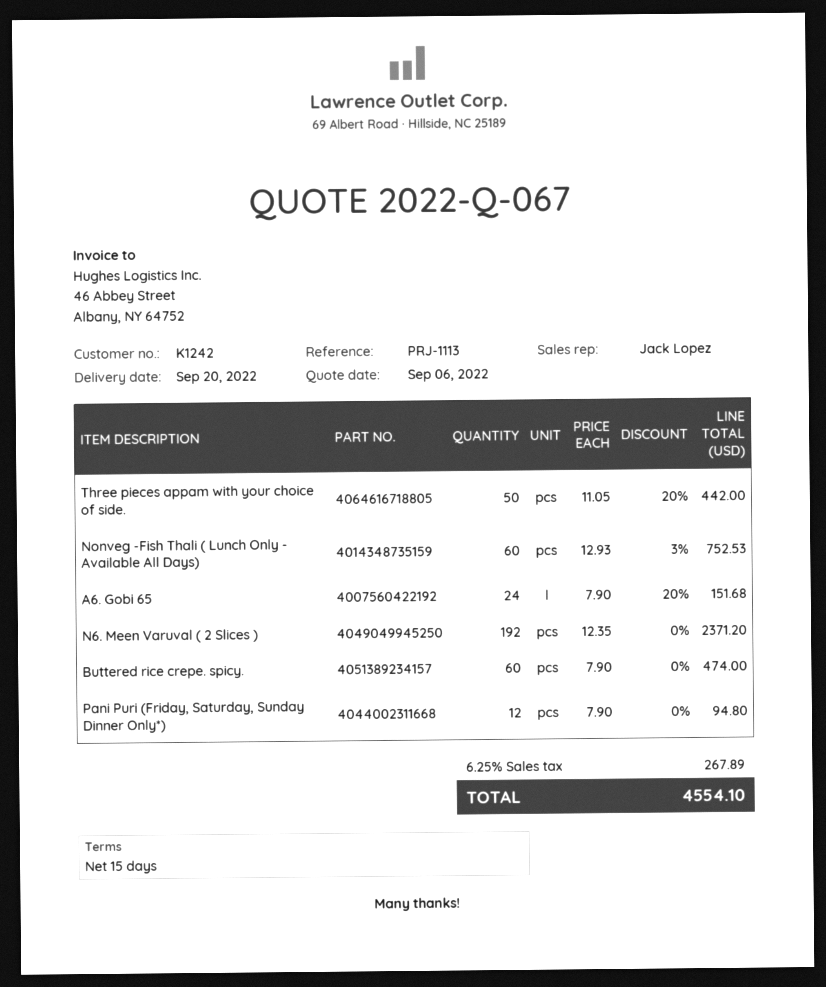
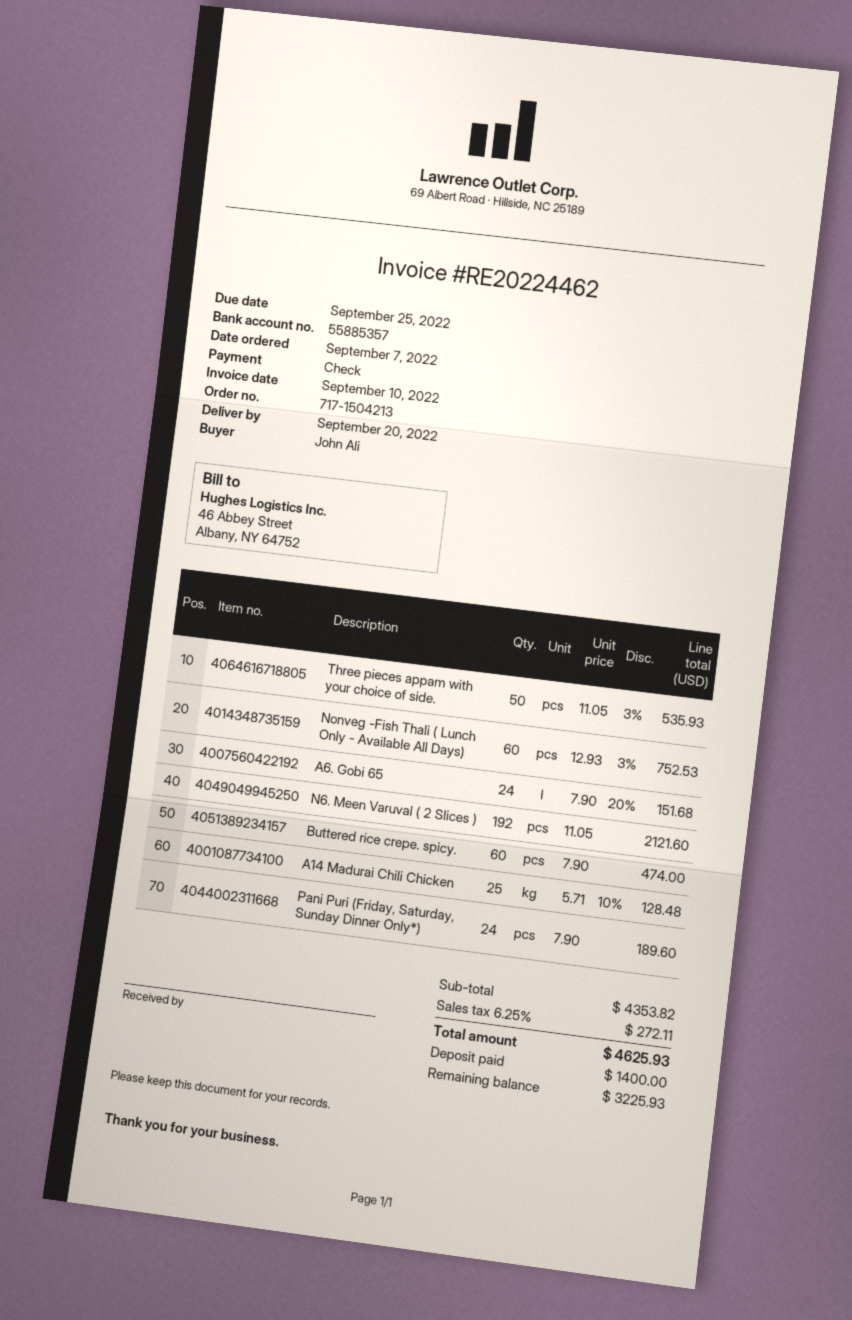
Three pieces appam with your choice of side.: 50 x 11.05 - 20% = 442.00 -> 50 x 11.05 - 3% = 535.93
N6. Meen Varuval ( 2 Slices ): 192 x 12.35 = 2371.20 -> 192 x 11.05 = 2121.60
Pani Puri (Friday, Saturday, Sunday Dinner Only*): 12 x 7.90 = 94.80 -> 24 x 7.90 = 189.60
A14 Madurai Chili Chicken: none -> 25 x 5.71 - 10% = 128.48
tax: 6.25% = 267.89 -> 6.25% = 272.11
total: 4554.10 -> 4625.93

